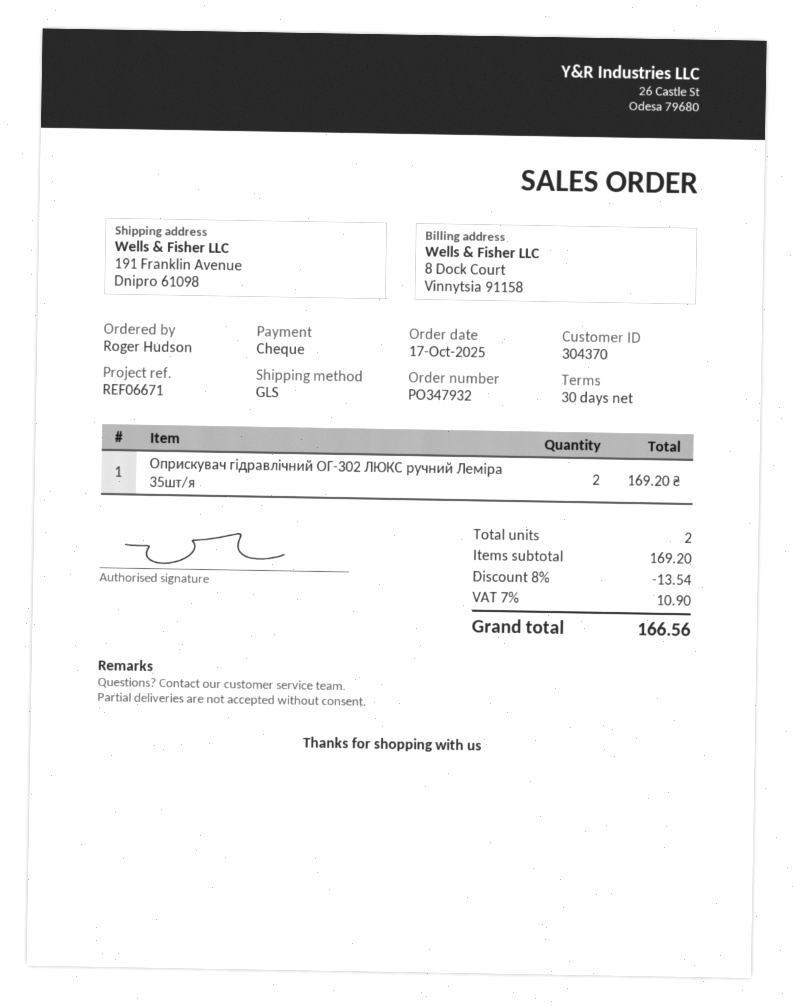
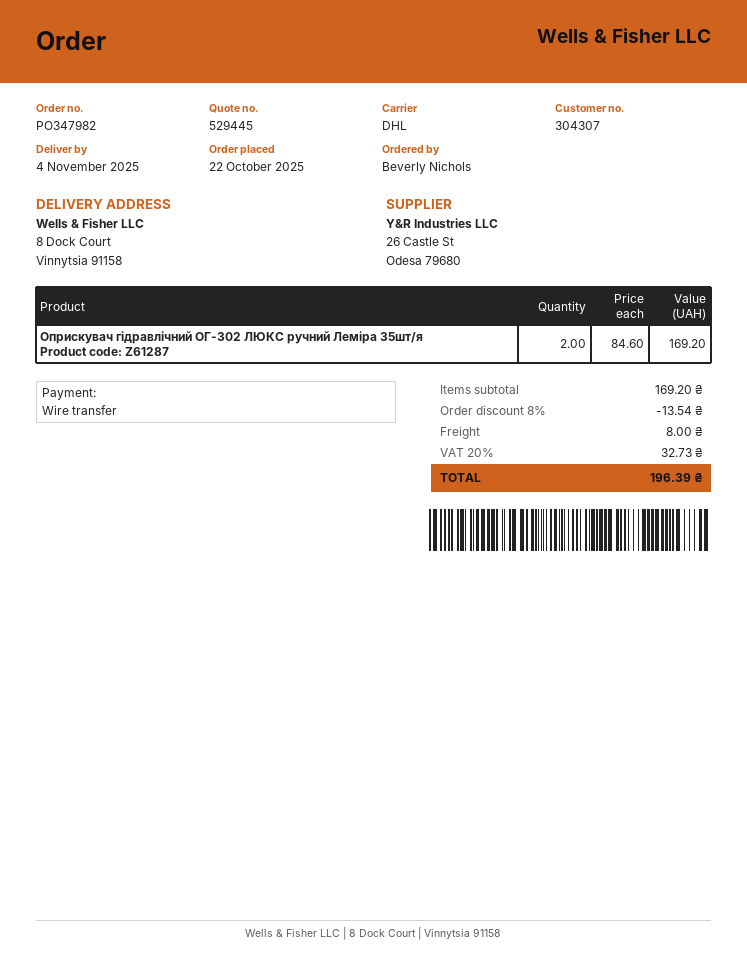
order number: PO347932 -> PO347982
order date: 2025-10-17 -> 2025-10-22
customer number: 304370 -> 304307
ordered by: Roger Hudson -> Beverly Nichols
payment method: cheque -> bank transfer
shipping method: GLS -> DHL
ship to: 191 Franklin Avenue, Dnipro 61098 -> 8 Dock Court, Vinnytsia 91158
shipping: none -> 8.00
tax: 7% = 10.90 -> 20% = 32.73
total: 166.56 -> 196.39

